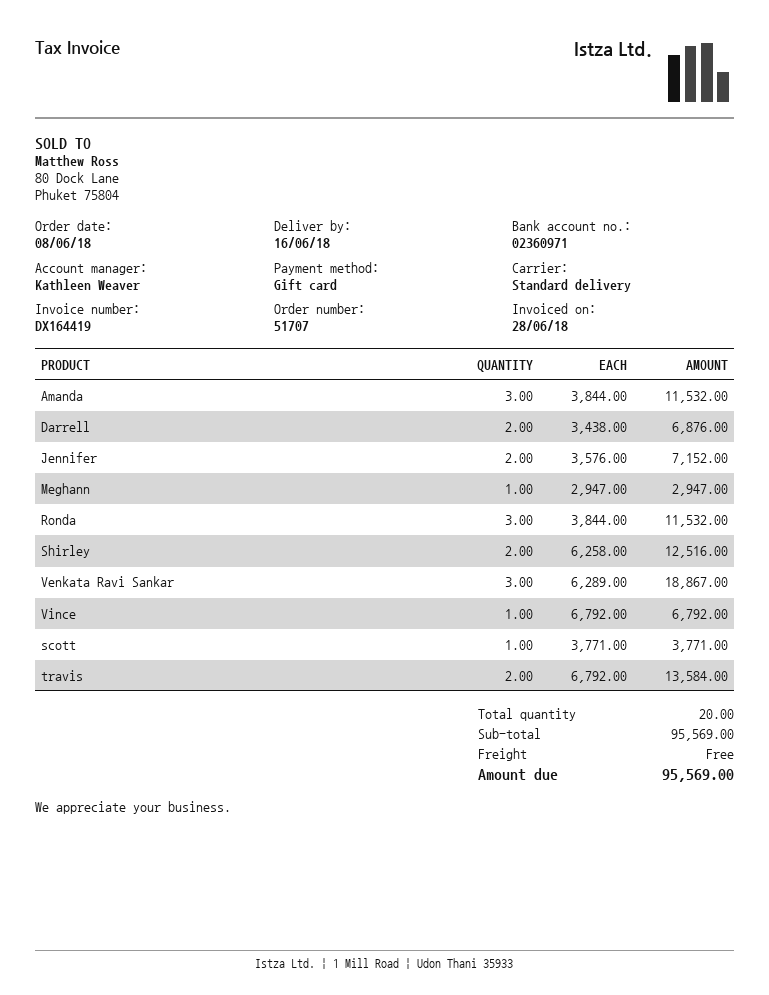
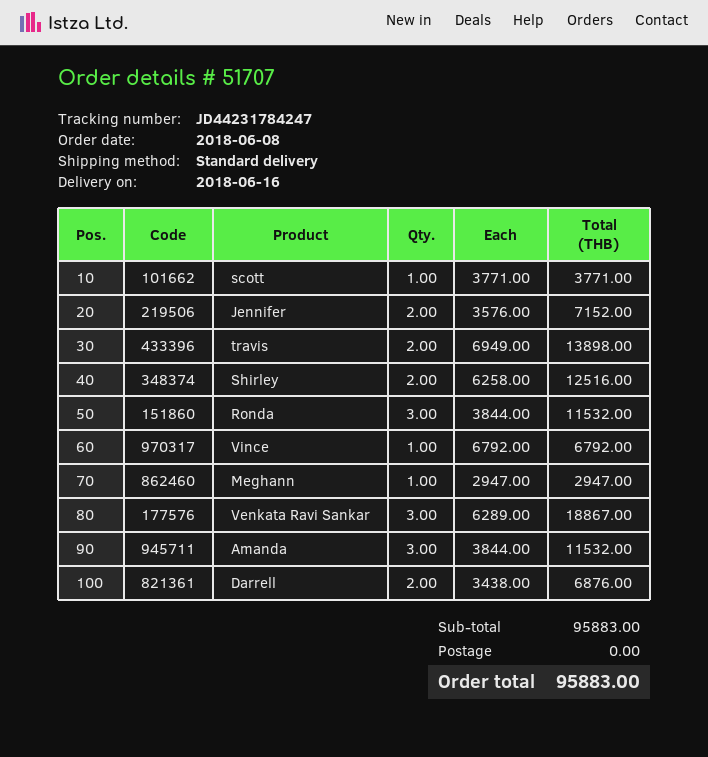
travis: 2 x 6792.00 = 13584.00 -> 2 x 6949.00 = 13898.00
subtotal: 95569.00 -> 95883.00
total: 95569.00 -> 95883.00

